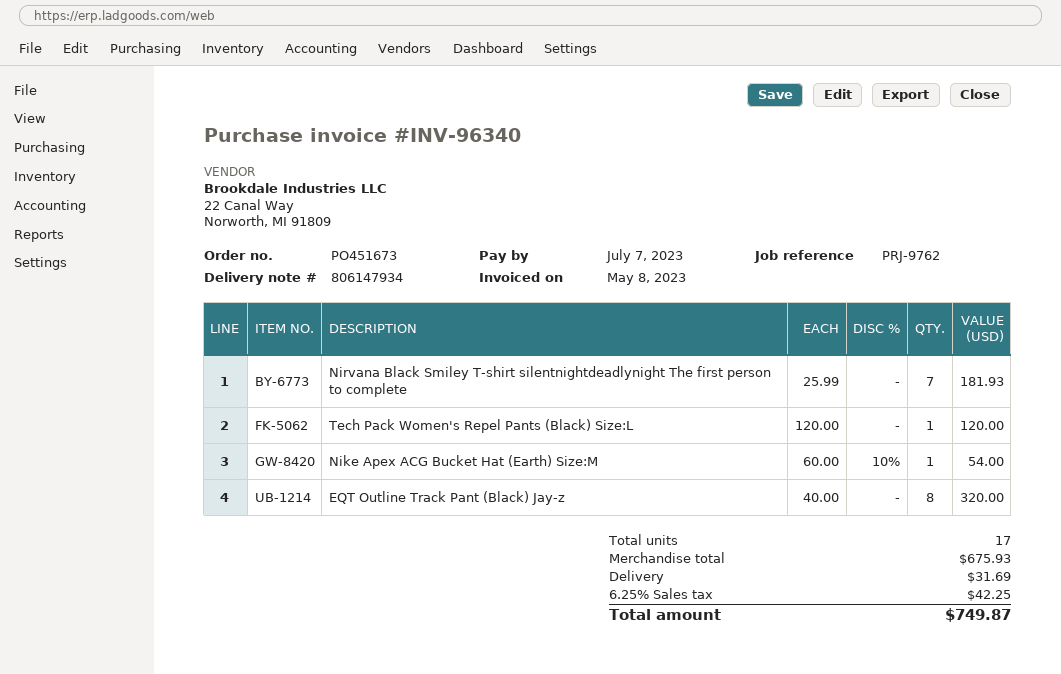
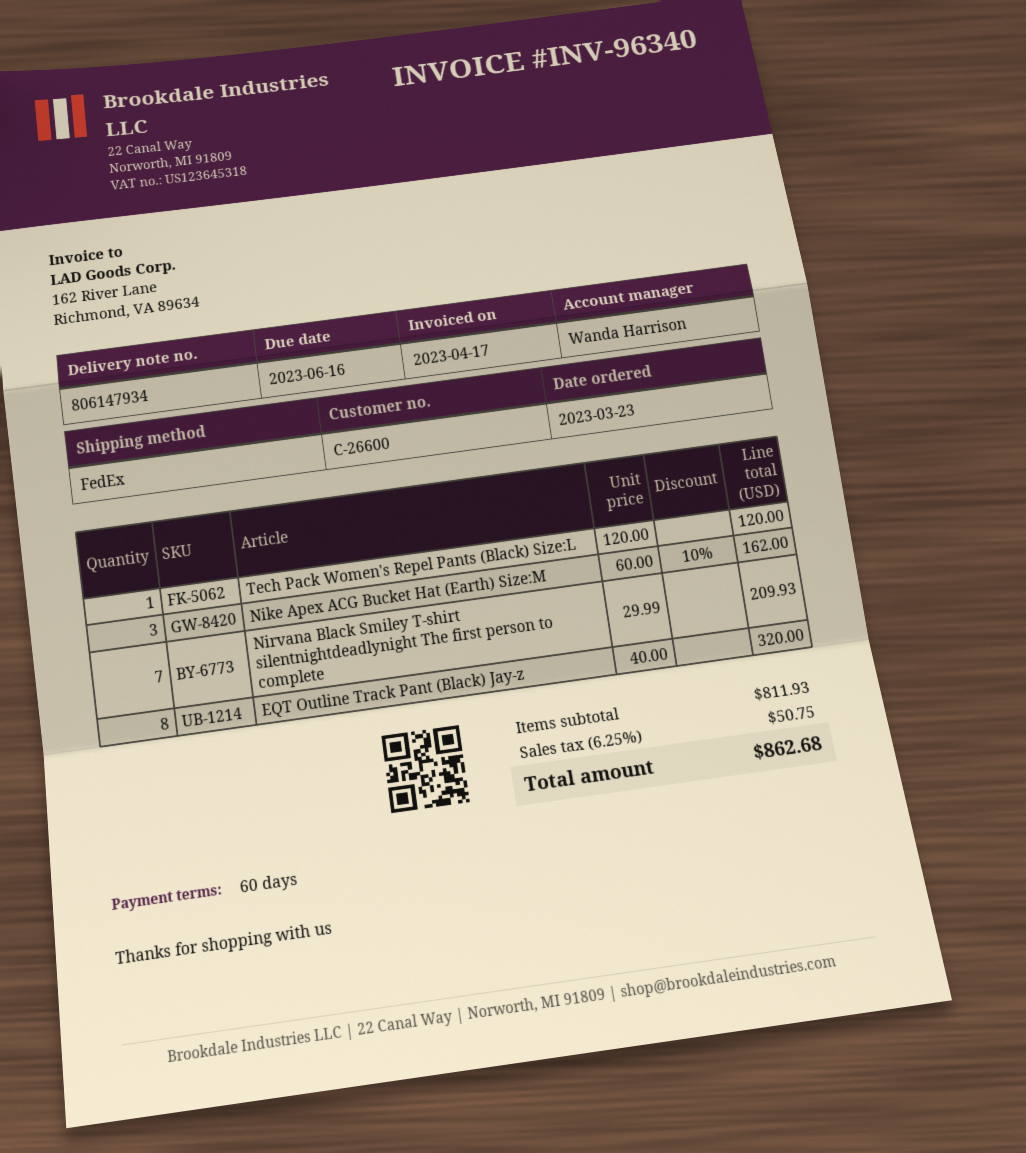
invoice date: 2023-05-08 -> 2023-04-17
due date: 2023-07-07 -> 2023-06-16
Nirvana Black Smiley T-shirt silentnightdeadlynight The first person to complete: 7 x 25.99 = 181.93 -> 7 x 29.99 = 209.93
Nike Apex ACG Bucket Hat (Earth) Size:M: 1 x 60.00 - 10% = 54.00 -> 3 x 60.00 - 10% = 162.00
subtotal: 675.93 -> 811.93
shipping: 31.69 -> none
tax: 6.25% = 42.25 -> 6.25% = 50.75
total: 749.87 -> 862.68

